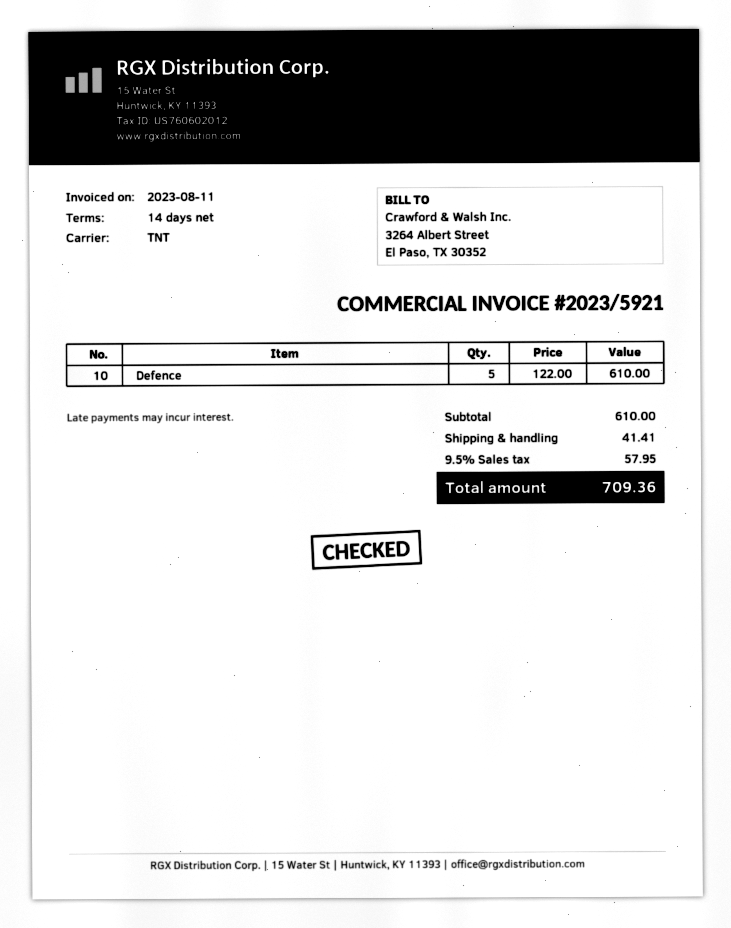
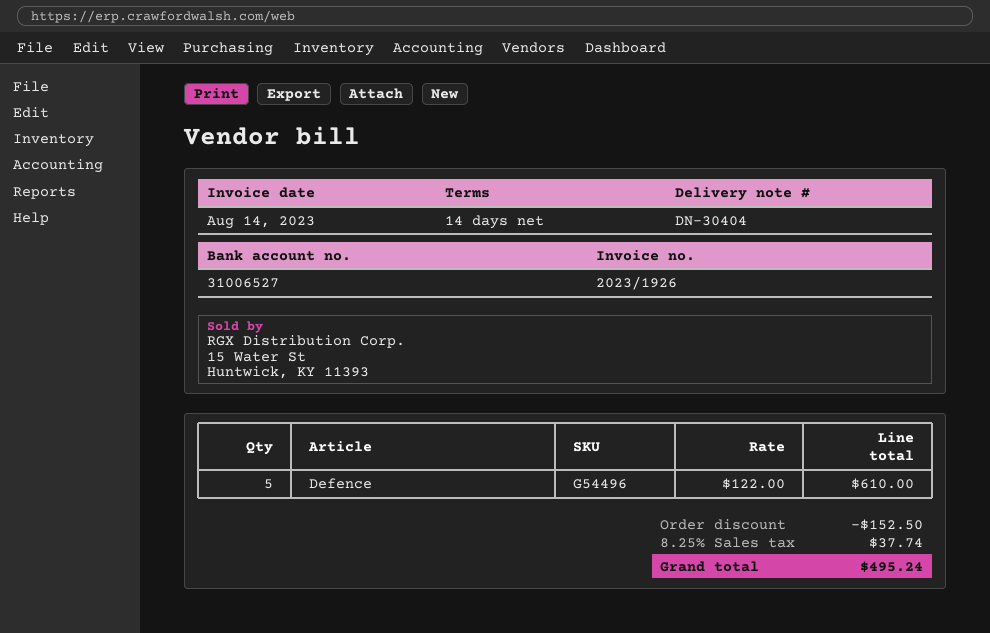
invoice number: 2023/5921 -> 2023/1926
invoice date: 2023-08-11 -> 2023-08-14
discount: none -> 152.50
shipping: 41.41 -> none
tax: 9.5% = 57.95 -> 8.25% = 37.74
total: 709.36 -> 495.24

